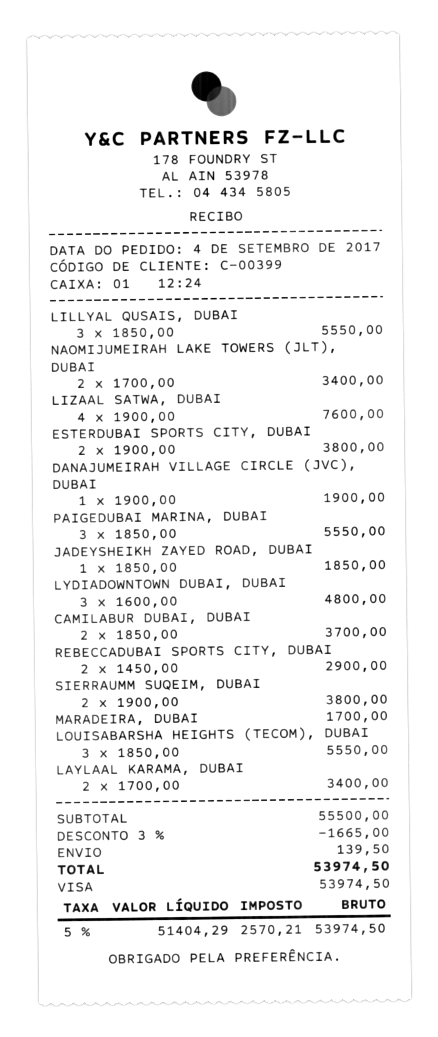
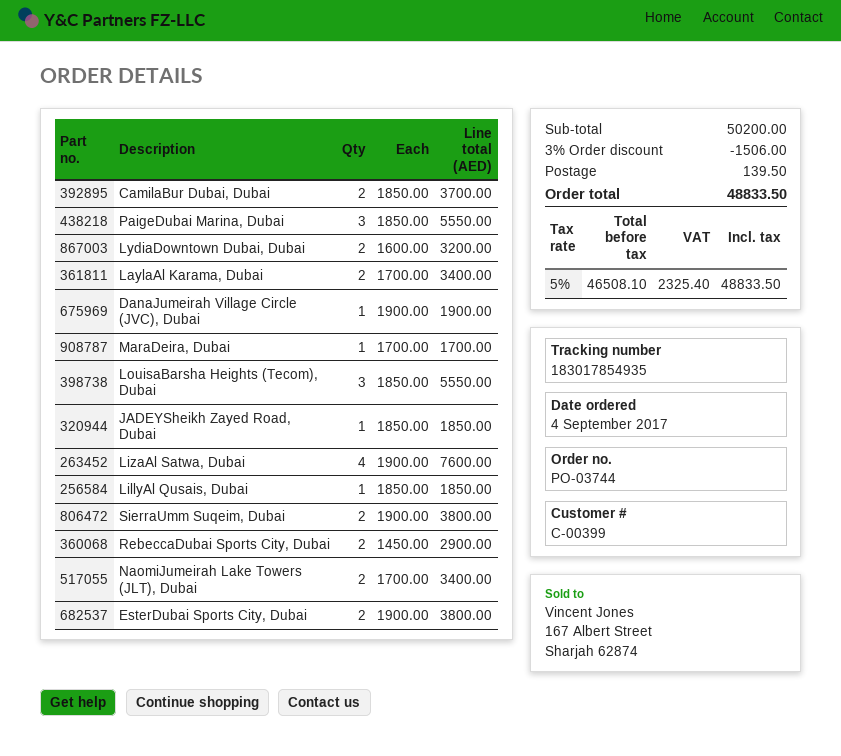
LILLYAL QUSAIS, DUBAI: 3 x 1850.00 = 5550.00 -> 1 x 1850.00 = 1850.00
LYDIADOWNTOWN DUBAI, DUBAI: 3 x 1600.00 = 4800.00 -> 2 x 1600.00 = 3200.00
subtotal: 55500.00 -> 50200.00
discount: 3% = 1665.00 -> 3% = 1506.00
net: 51404.29 -> 46508.10
tax: 5% = 2570.21 -> 5% = 2325.40
total: 53974.50 -> 48833.50

